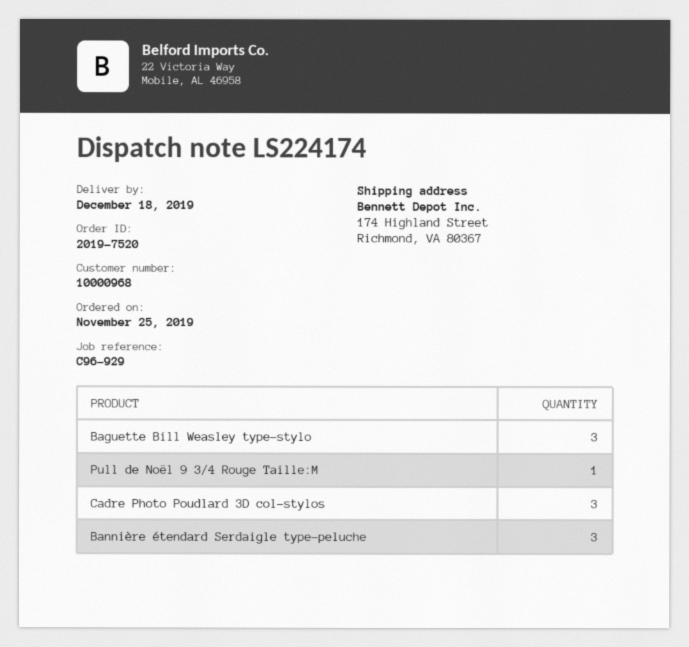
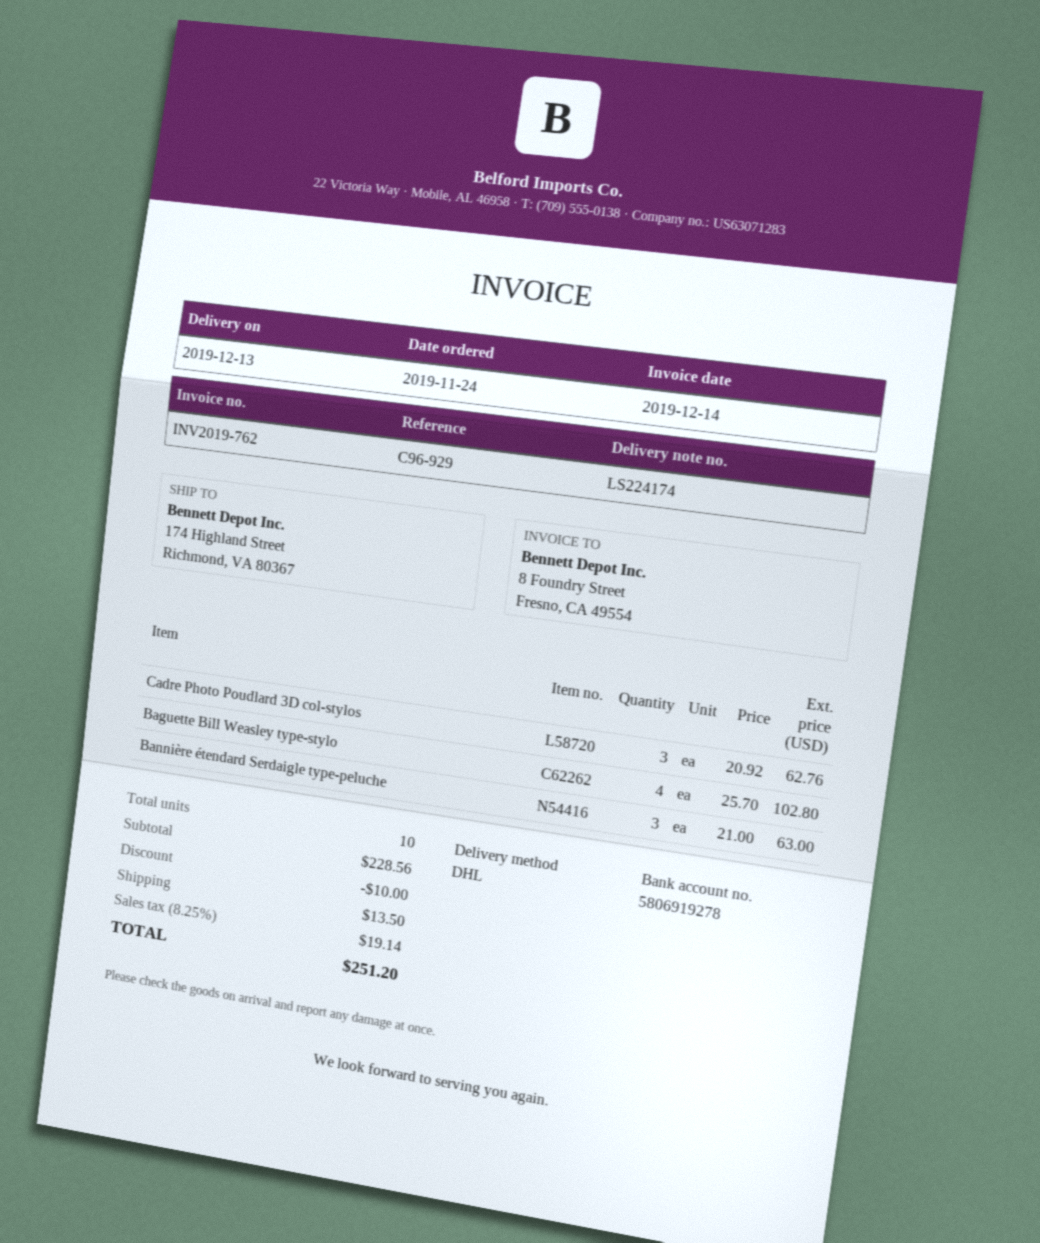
order date: 2019-11-25 -> 2019-11-24
delivery date: 2019-12-18 -> 2019-12-13
Baguette Bill Weasley type-stylo: 3 -> 4
Pull de Noël 9 3/4 Rouge Taille:M: 1 -> none

